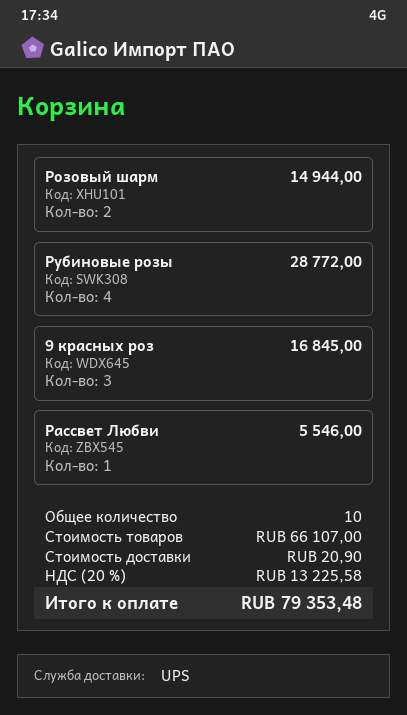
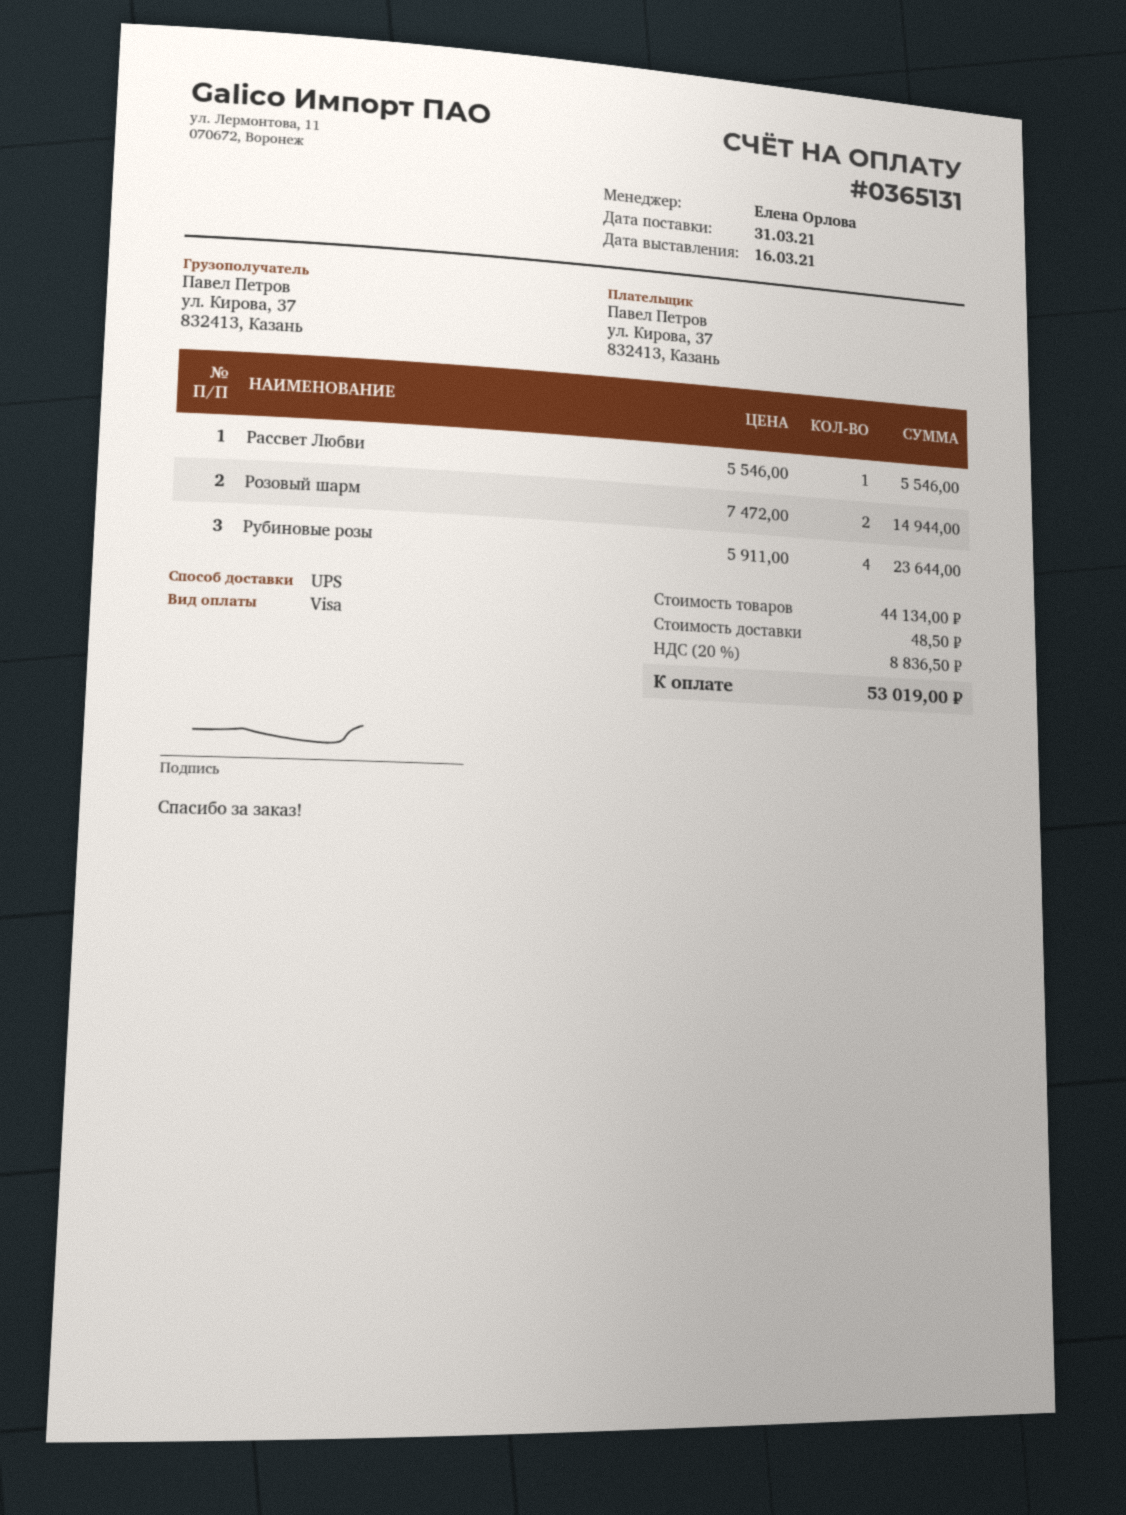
Рубиновые розы: 4 for 28772.00 -> 4 for 23644.00
9 красных роз: 3 for 16845.00 -> none
subtotal: 66107.00 -> 44134.00
shipping: 20.90 -> 48.50
tax: 20% = 13225.58 -> 20% = 8836.50
total: 79353.48 -> 53019.00

